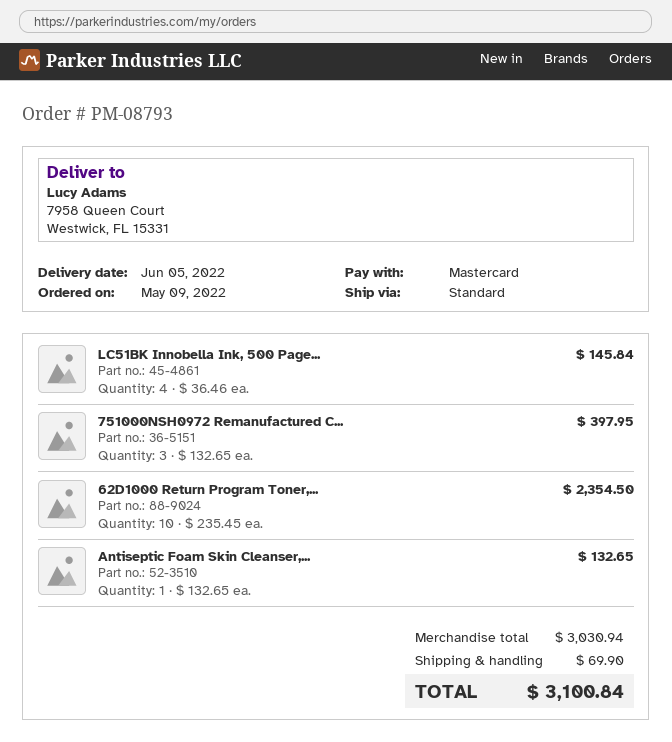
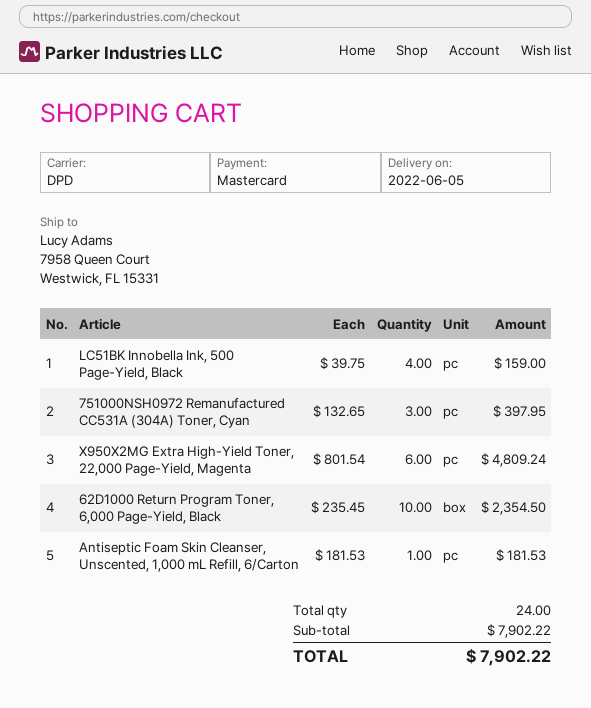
shipping method: standard -> DPD
LC51BK Innobella Ink, 500 Page...: 4 x 36.46 = 145.84 -> 4 x 39.75 = 159.00
Antiseptic Foam Skin Cleanser,...: 1 x 132.65 = 132.65 -> 1 x 181.53 = 181.53
X950X2MG Extra High-Yield Toner, 22,000 Page-Yield, Magenta: none -> 6 x 801.54 = 4809.24
subtotal: 3030.94 -> 7902.22
shipping: 69.90 -> none
total: 3100.84 -> 7902.22

